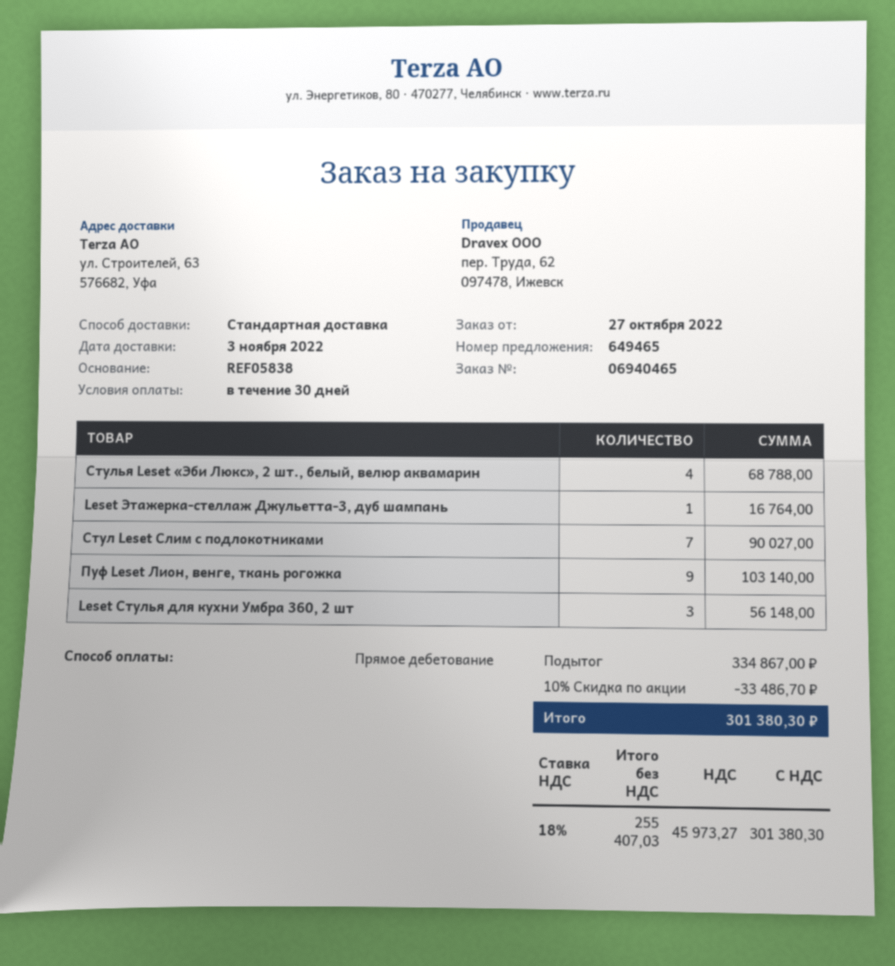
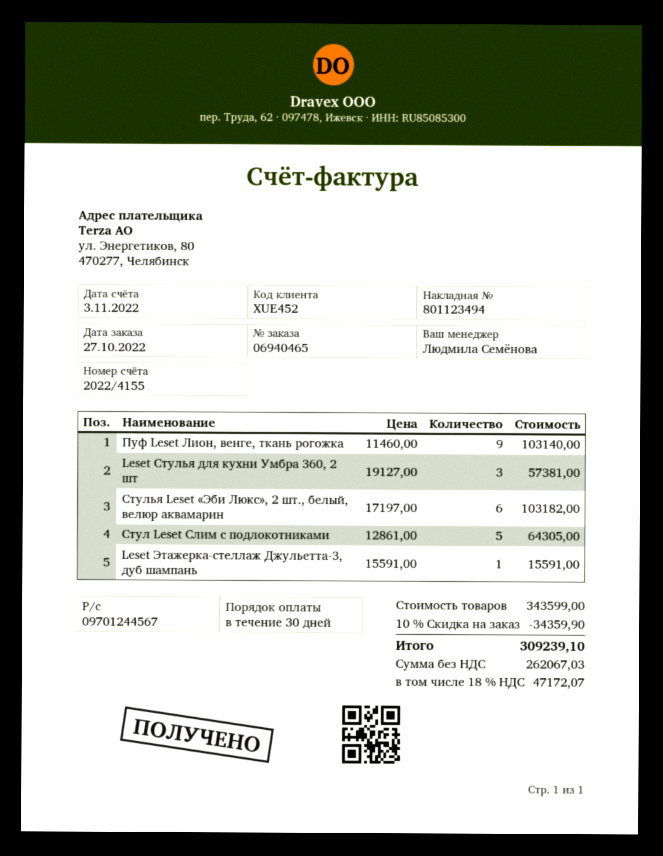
Стулья Leset «Эби Люкс», 2 шт., белый, велюр аквамарин: 4 for 68788.00 -> 6 for 103182.00
Leset Этажерка-стеллаж Джульетта-3, дуб шампань: 1 for 16764.00 -> 1 for 15591.00
Стул Leset Слим с подлокотниками: 7 for 90027.00 -> 5 for 64305.00
Leset Стулья для кухни Умбра 360, 2 шт: 3 for 56148.00 -> 3 for 57381.00
subtotal: 334867.00 -> 343599.00
discount: 10% = 33486.70 -> 10% = 34359.90
net: 255407.03 -> 262067.03
tax: 18% = 45973.27 -> 18% = 47172.07
total: 301380.30 -> 309239.10

